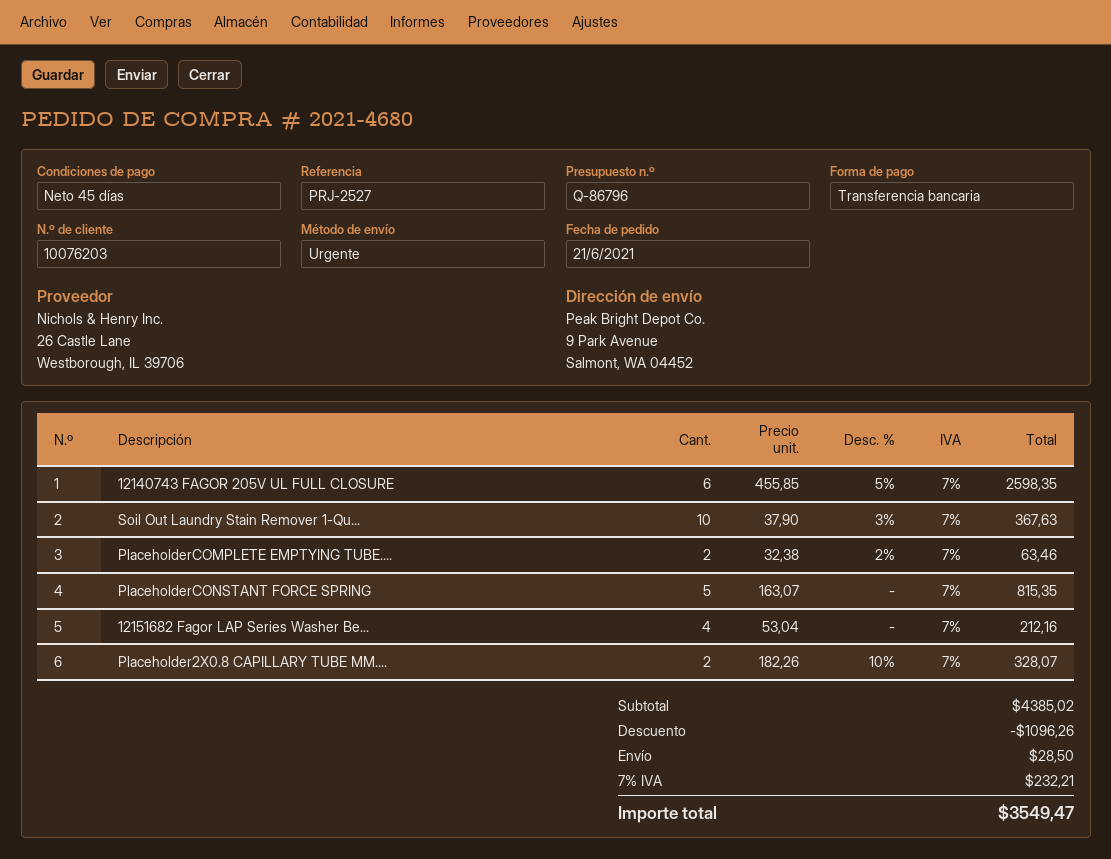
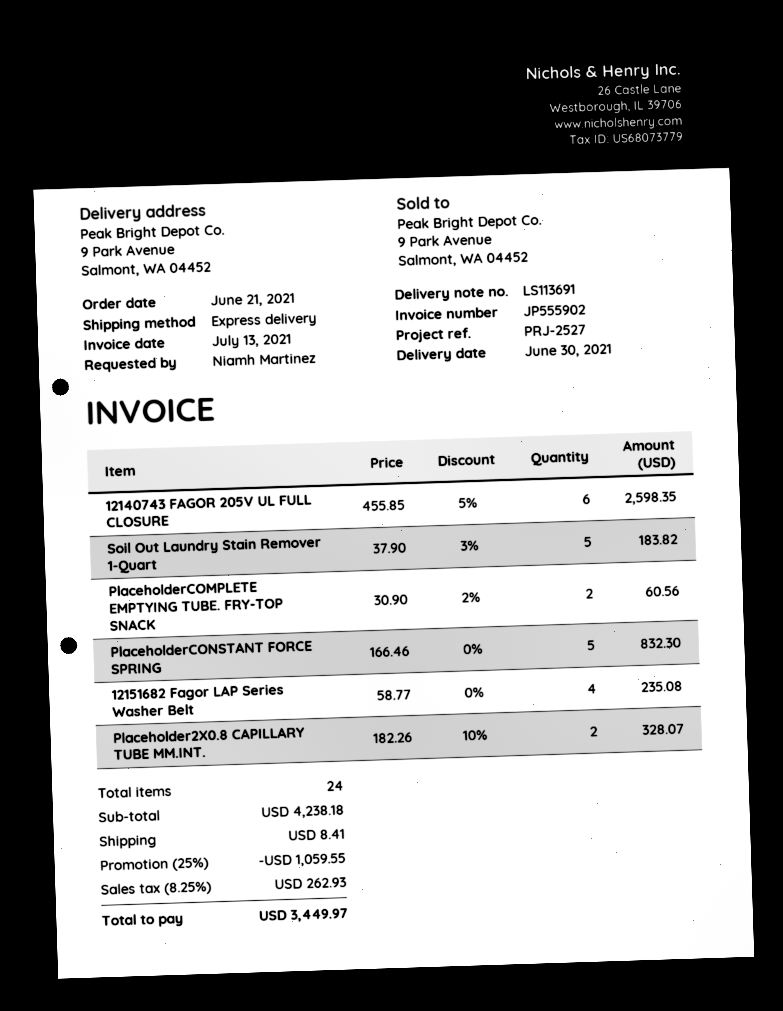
Soil Out Laundry Stain Remover 1-Qu...: 10 x 37.90 - 3% = 367.63 -> 5 x 37.90 - 3% = 183.82
PlaceholderCOMPLETE EMPTYING TUBE....: 2 x 32.38 - 2% = 63.46 -> 2 x 30.90 - 2% = 60.56
PlaceholderCONSTANT FORCE SPRING: 5 x 163.07 = 815.35 -> 5 x 166.46 = 832.30
12151682 Fagor LAP Series Washer Be...: 4 x 53.04 = 212.16 -> 4 x 58.77 = 235.08
subtotal: 4385.02 -> 4238.18
discount: 1096.26 -> 1059.55
shipping: 28.50 -> 8.41
tax: 7% = 232.21 -> 8.25% = 262.93
total: 3549.47 -> 3449.97

